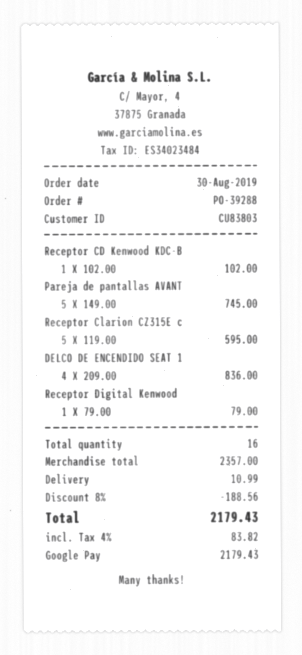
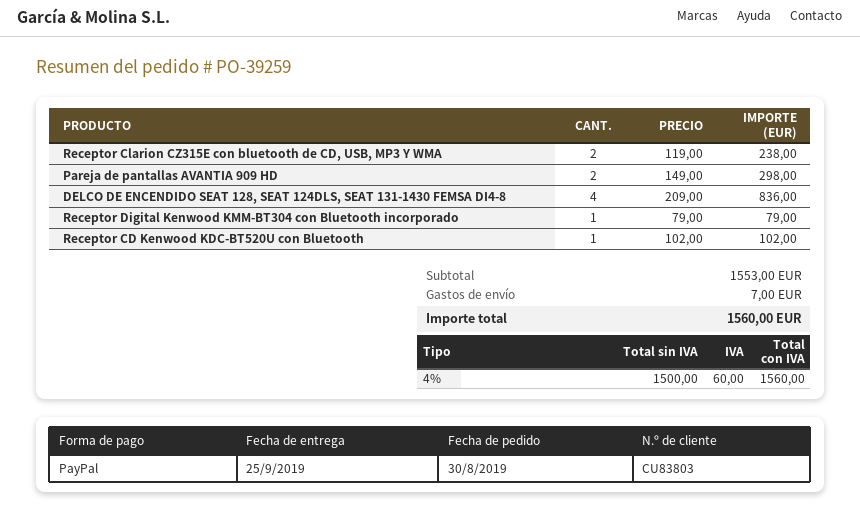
order number: PO-39288 -> PO-39259
payment method: Google Pay -> PayPal
Pareja de pantallas AVANT: 5 x 149.00 = 745.00 -> 2 x 149.00 = 298.00
Receptor Clarion CZ315E c: 5 x 119.00 = 595.00 -> 2 x 119.00 = 238.00
subtotal: 2357.00 -> 1553.00
discount: 8% = 188.56 -> none
shipping: 10.99 -> 7.00
tax: 4% = 83.82 -> 4% = 60.00
total: 2179.43 -> 1560.00

